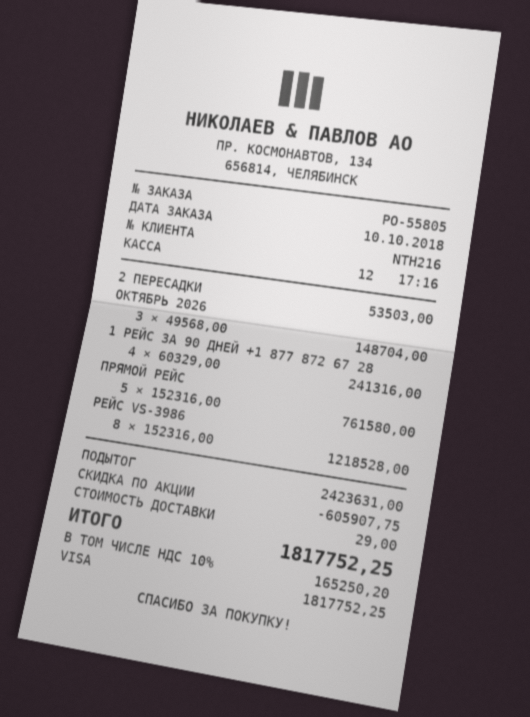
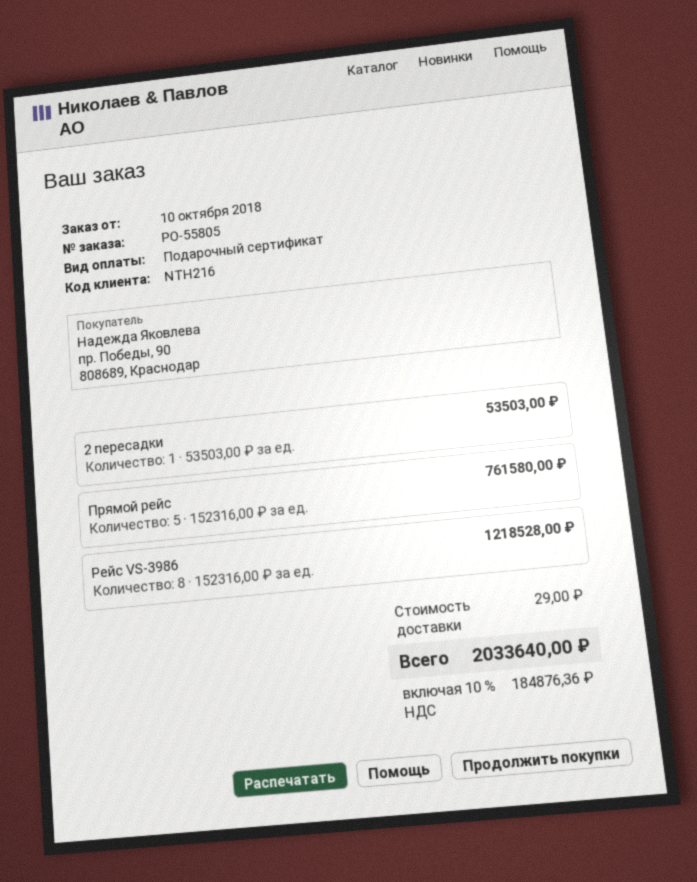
payment method: Visa -> gift card
ОКТЯБРЬ 2026: 3 x 49568.00 = 148704.00 -> none
1 РЕЙС ЗА 90 ДНЕЙ +1 877 872 67 28: 4 x 60329.00 = 241316.00 -> none
discount: 605907.75 -> none
tax: 10% = 165250.20 -> 10% = 184876.36
total: 1817752.25 -> 2033640.00

